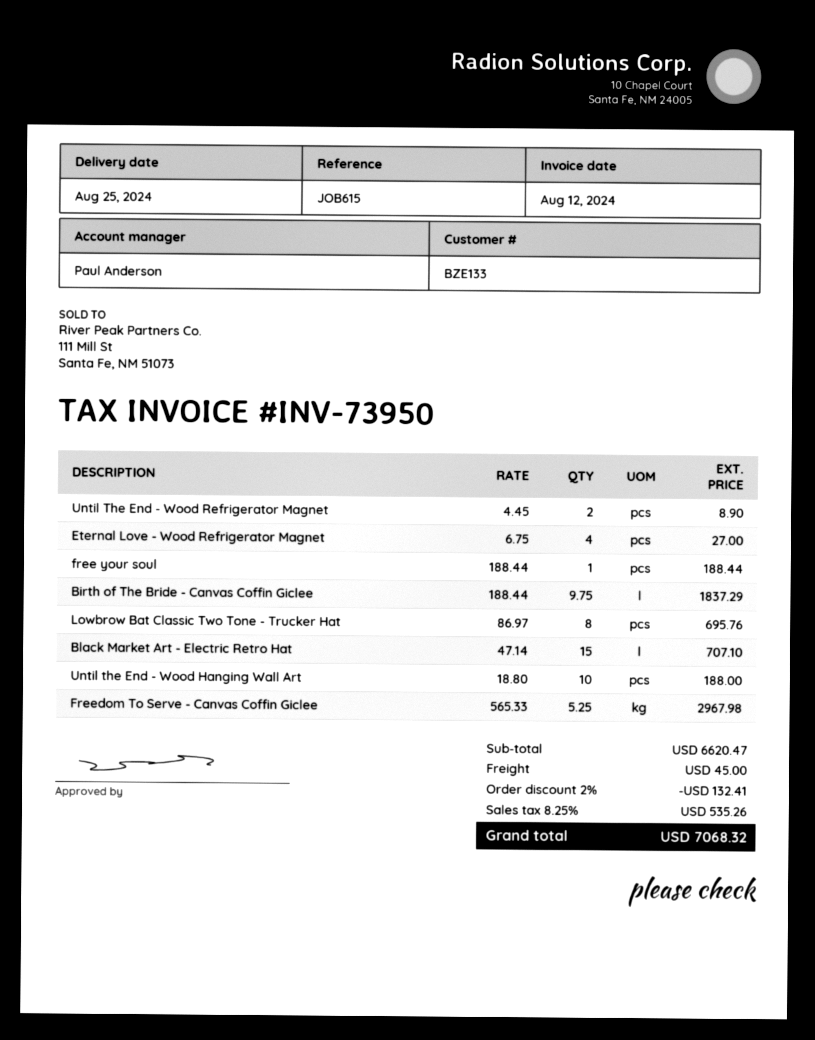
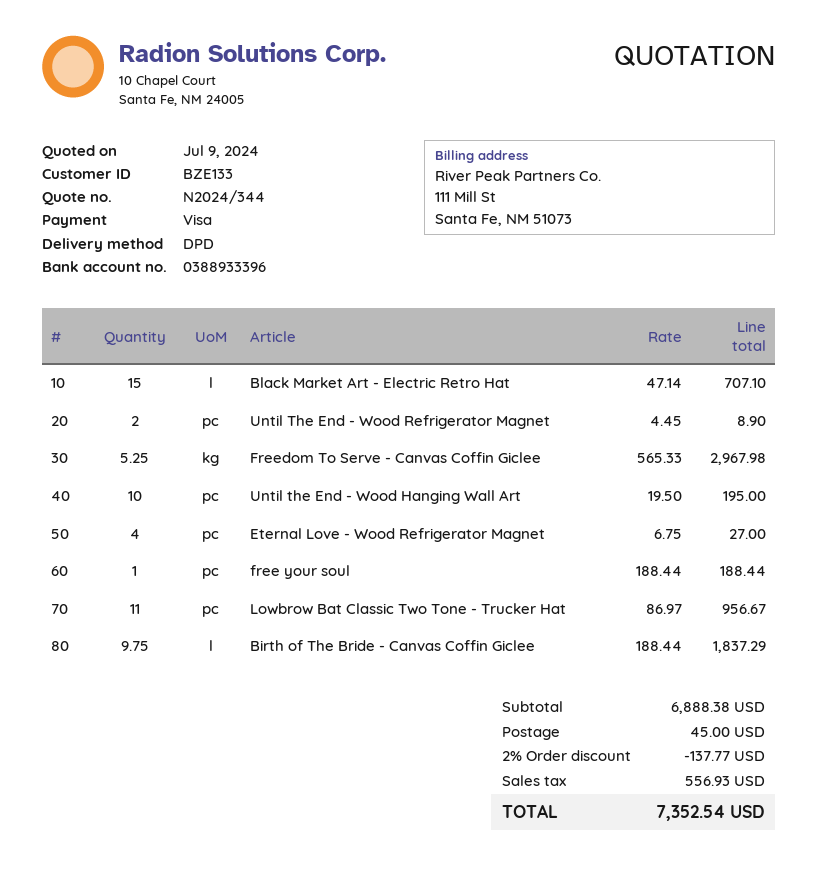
Lowbrow Bat Classic Two Tone - Trucker Hat: 8 x 86.97 = 695.76 -> 11 x 86.97 = 956.67
Until the End - Wood Hanging Wall Art: 10 x 18.80 = 188.00 -> 10 x 19.50 = 195.00
subtotal: 6620.47 -> 6888.38
discount: 2% = 132.41 -> 2% = 137.77
tax: 535.26 -> 556.93
total: 7068.32 -> 7352.54

